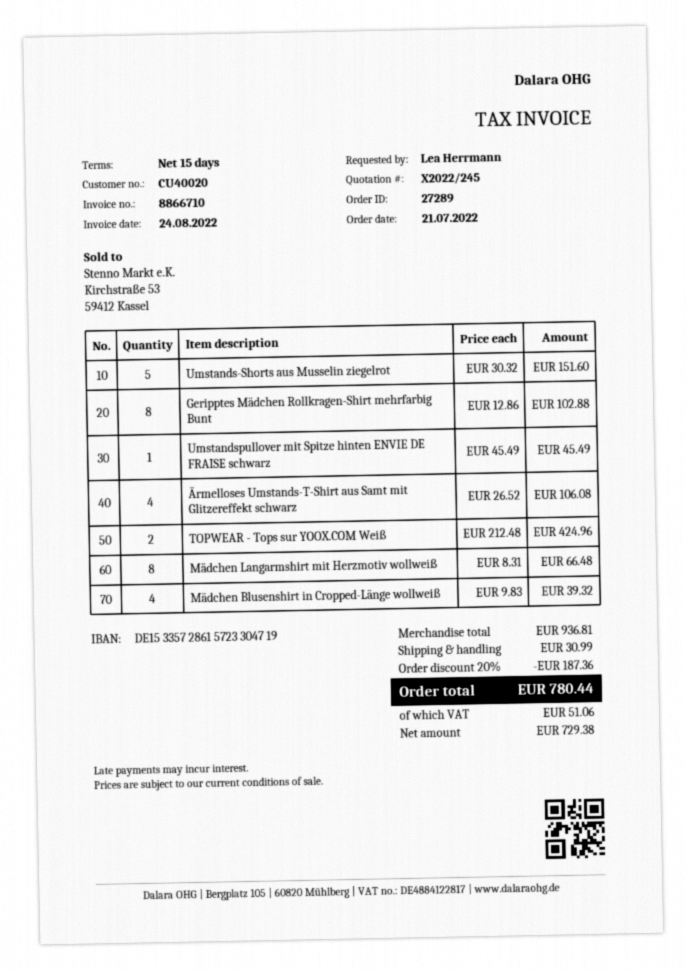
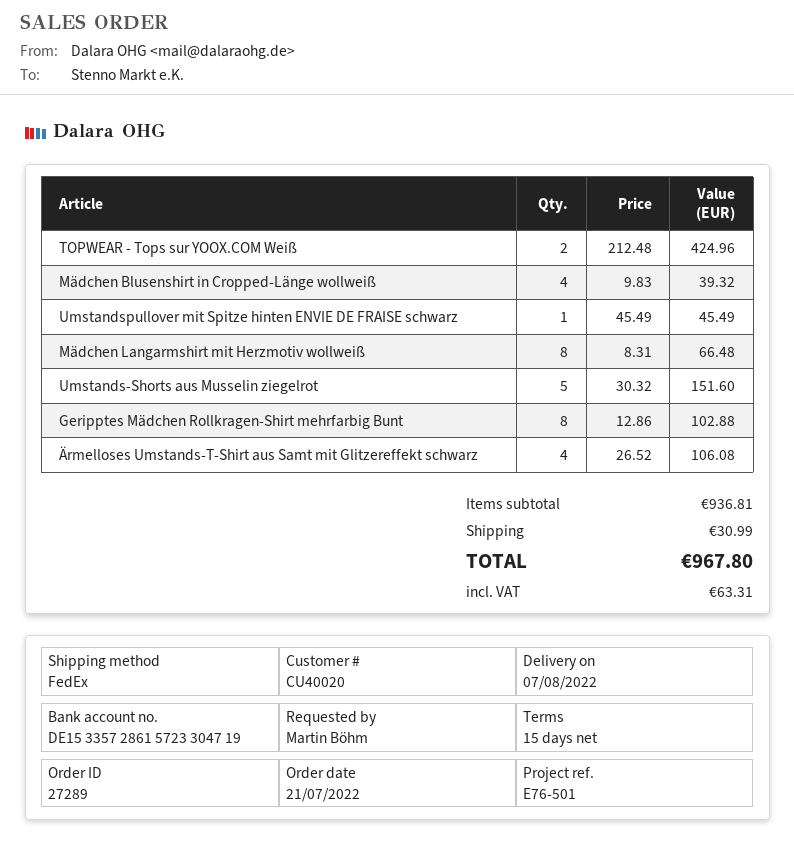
ordered by: Lea Herrmann -> Martin Böhm
discount: 20% = 187.36 -> none
tax: 51.06 -> 63.31
total: 780.44 -> 967.80

